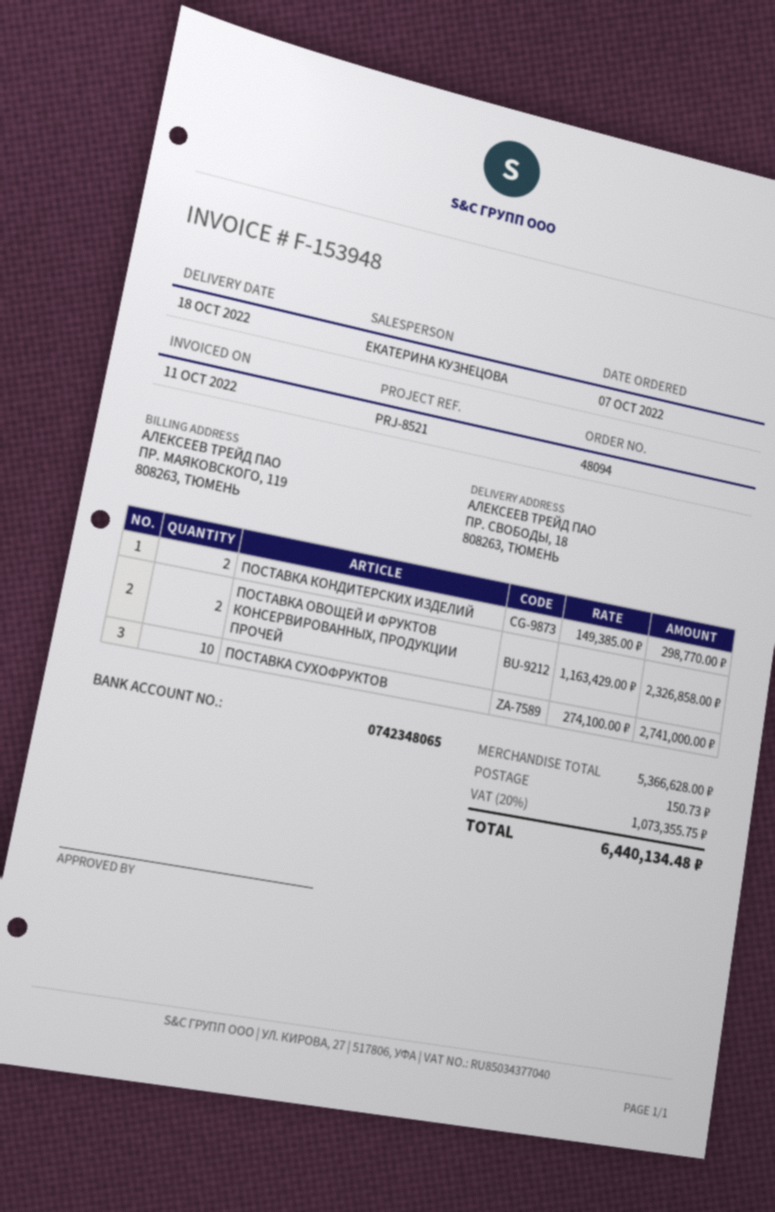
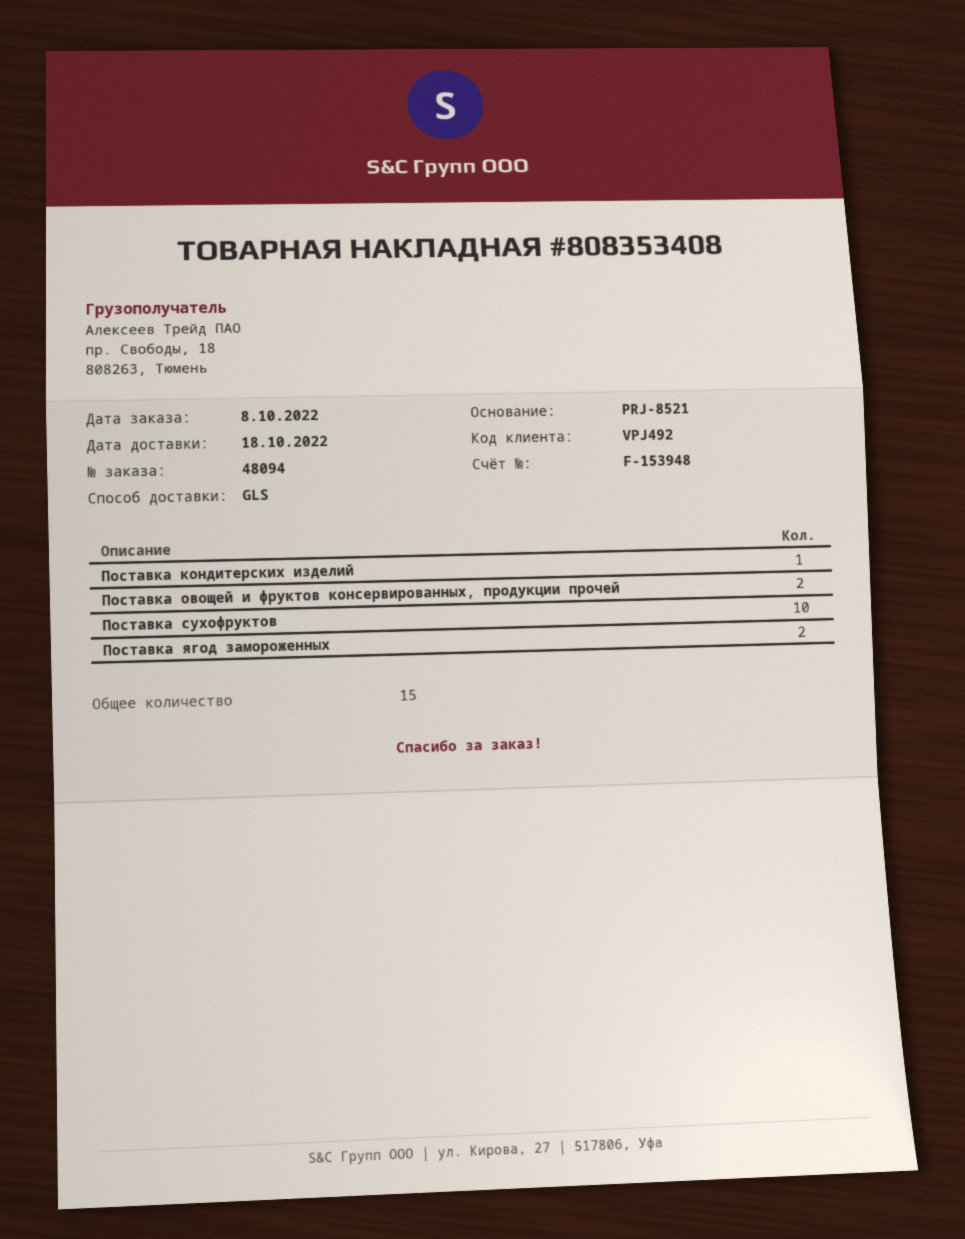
order date: 2022-10-07 -> 2022-10-08
ПОСТАВКА КОНДИТЕРСКИХ ИЗДЕЛИЙ: 2 -> 1
Поставка ягод замороженных: none -> 2

